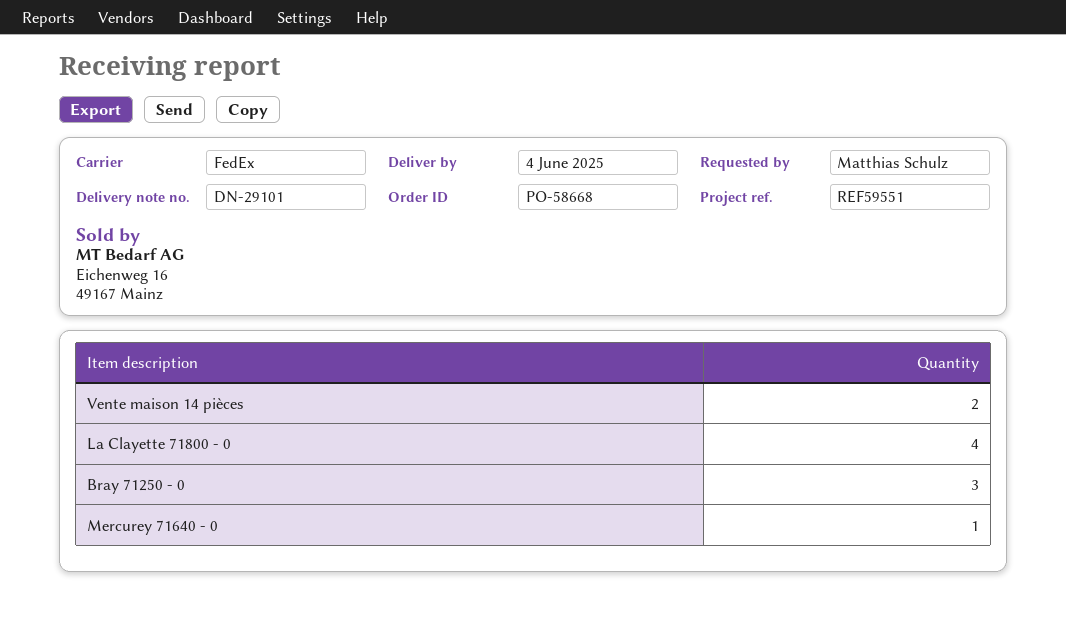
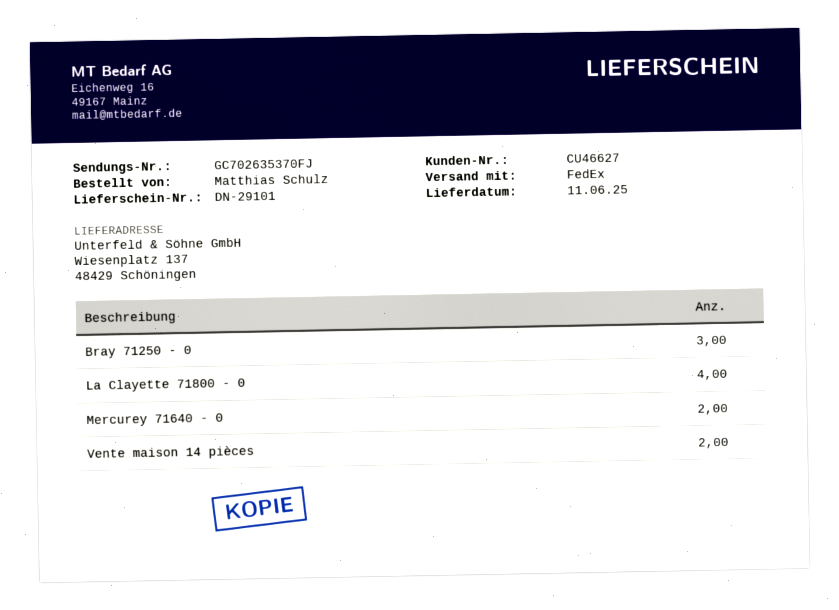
delivery date: 2025-06-04 -> 2025-06-11
Mercurey 71640 - 0: 1 -> 2

